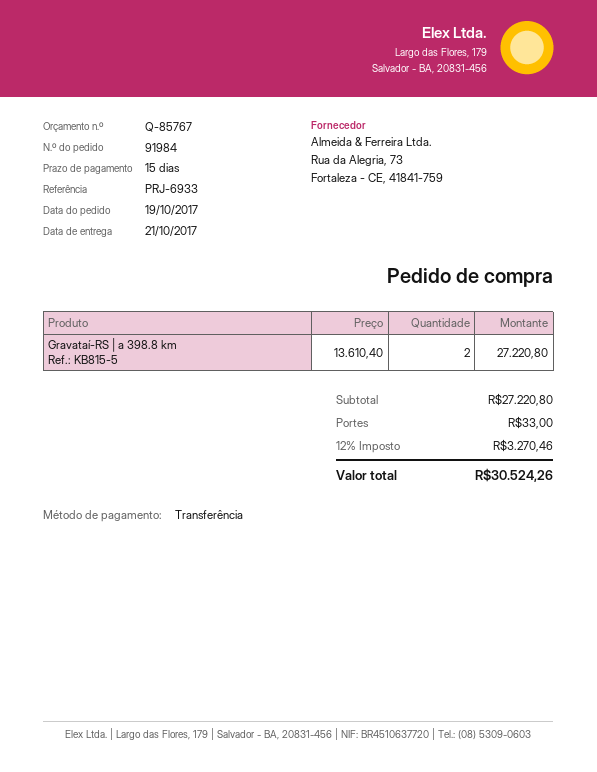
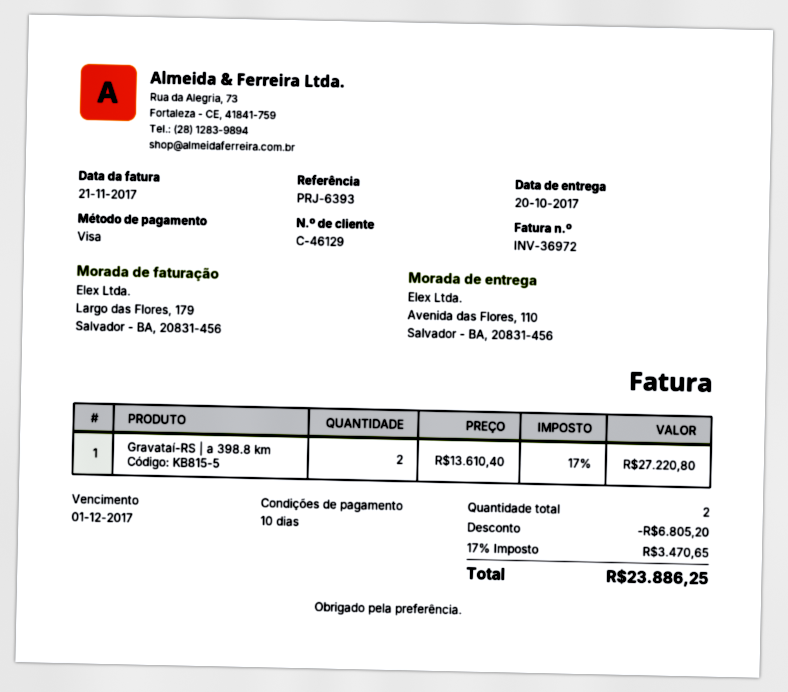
delivery date: 2017-10-21 -> 2017-10-20
payment terms: 15 days -> 10 days
reference: PRJ-6933 -> PRJ-6393
payment method: bank transfer -> Visa
discount: none -> 6805.20
shipping: 33.00 -> none
tax: 12% = 3270.46 -> 17% = 3470.65
total: 30524.26 -> 23886.25

